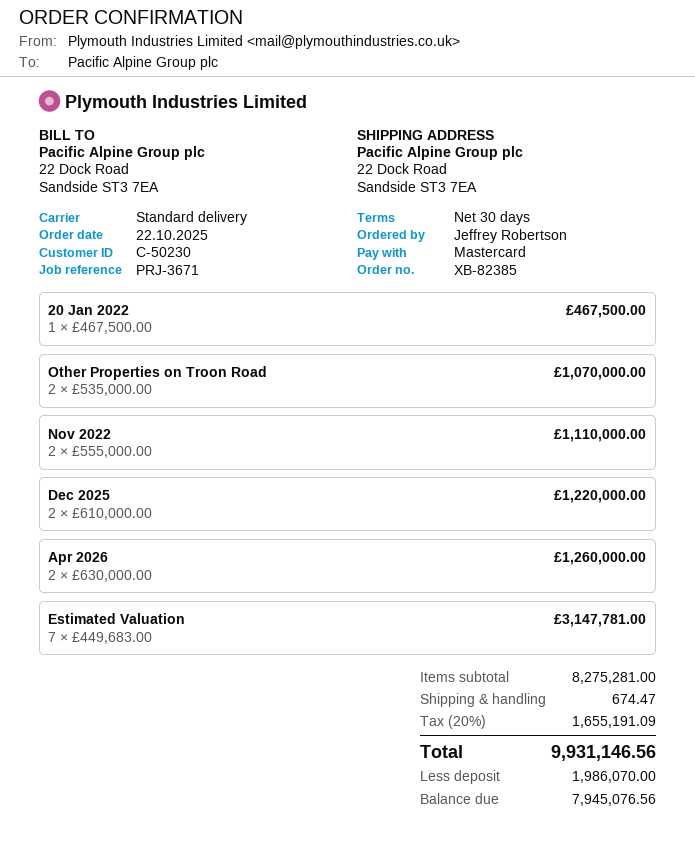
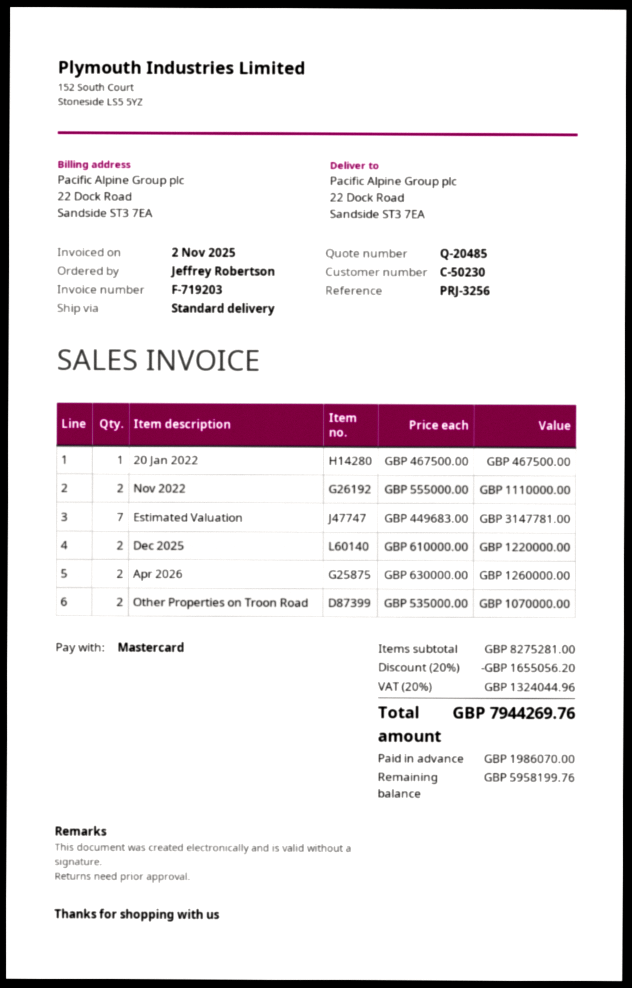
reference: PRJ-3671 -> PRJ-3256
discount: none -> 20% = 1655056.20
shipping: 674.47 -> none
tax: 20% = 1655191.09 -> 20% = 1324044.96
total: 9931146.56 -> 7944269.76
balance: 7945076.56 -> 5958199.76

